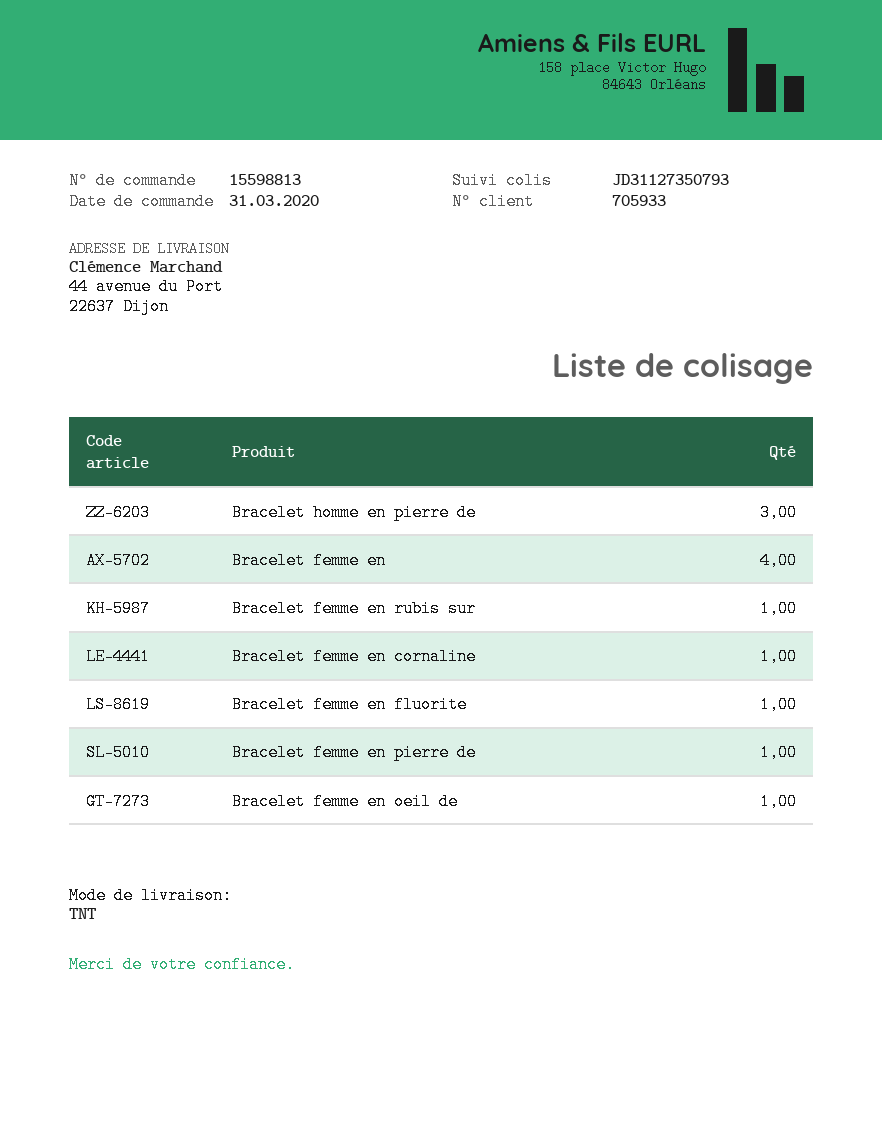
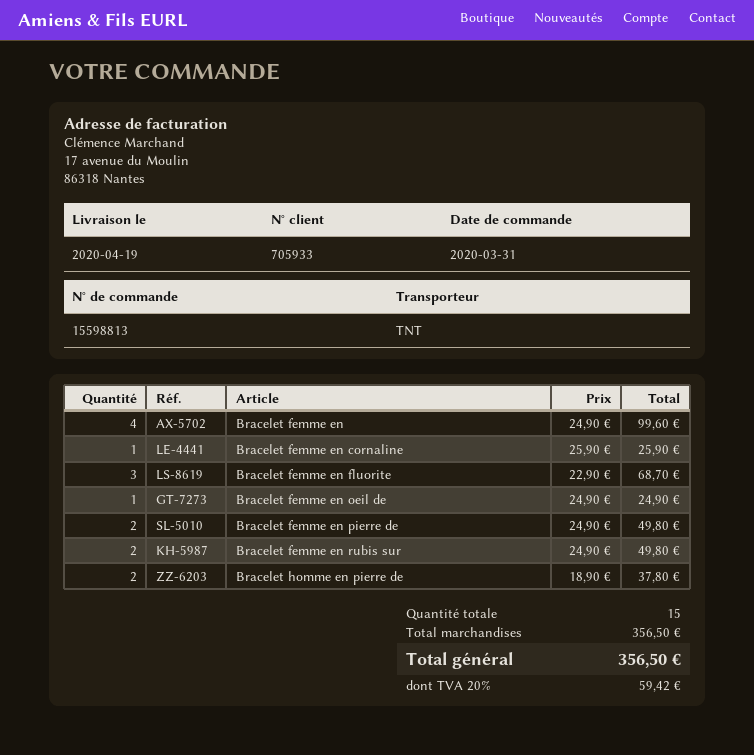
Bracelet homme en pierre de: 3 -> 2
Bracelet femme en rubis sur: 1 -> 2
Bracelet femme en fluorite: 1 -> 3
Bracelet femme en pierre de: 1 -> 2

